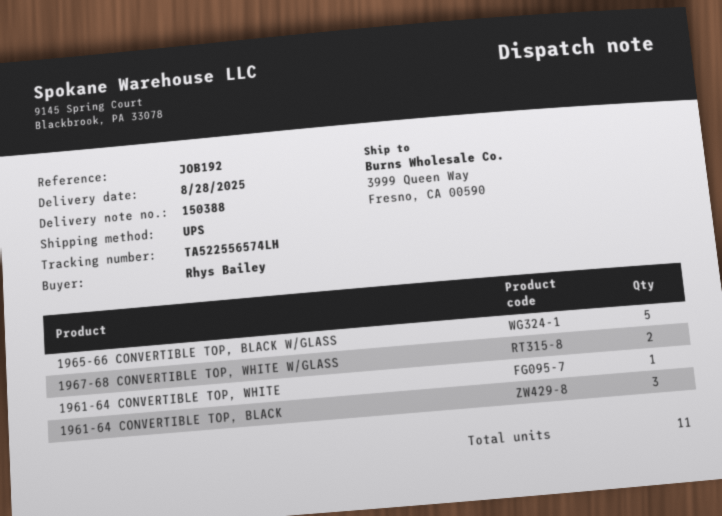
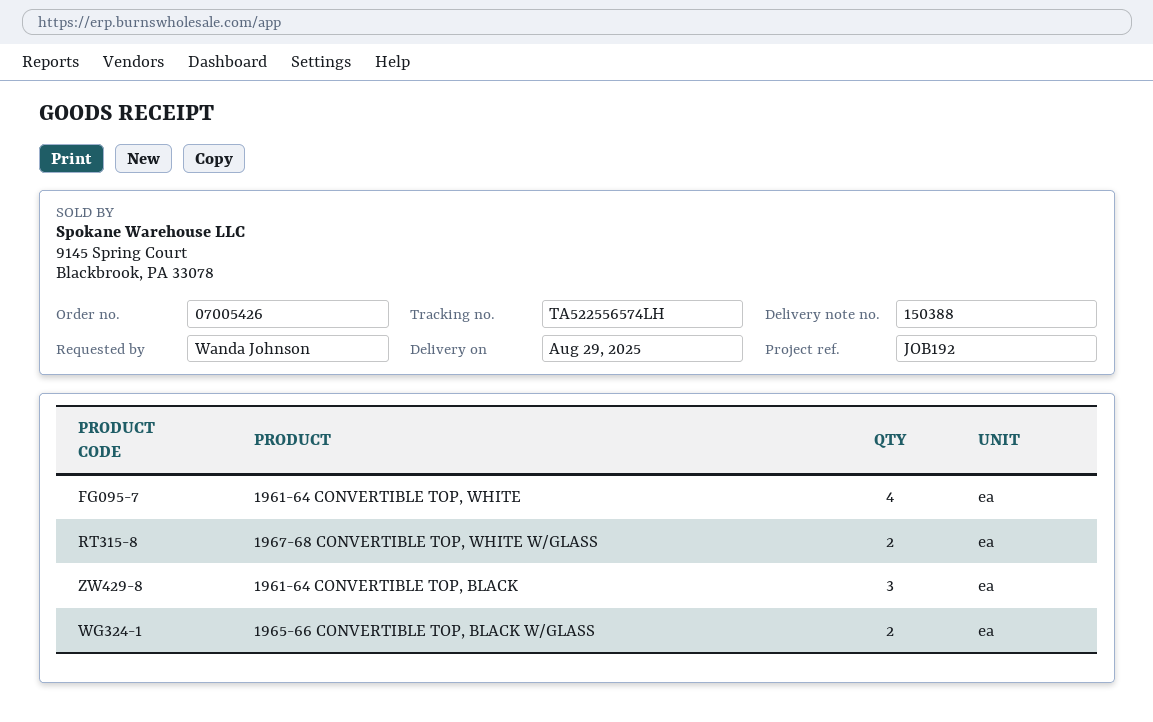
delivery date: 2025-08-28 -> 2025-08-29
ordered by: Rhys Bailey -> Wanda Johnson
1965-66 CONVERTIBLE TOP, BLACK W/GLASS: 5 -> 2
1961-64 CONVERTIBLE TOP, WHITE: 1 -> 4

